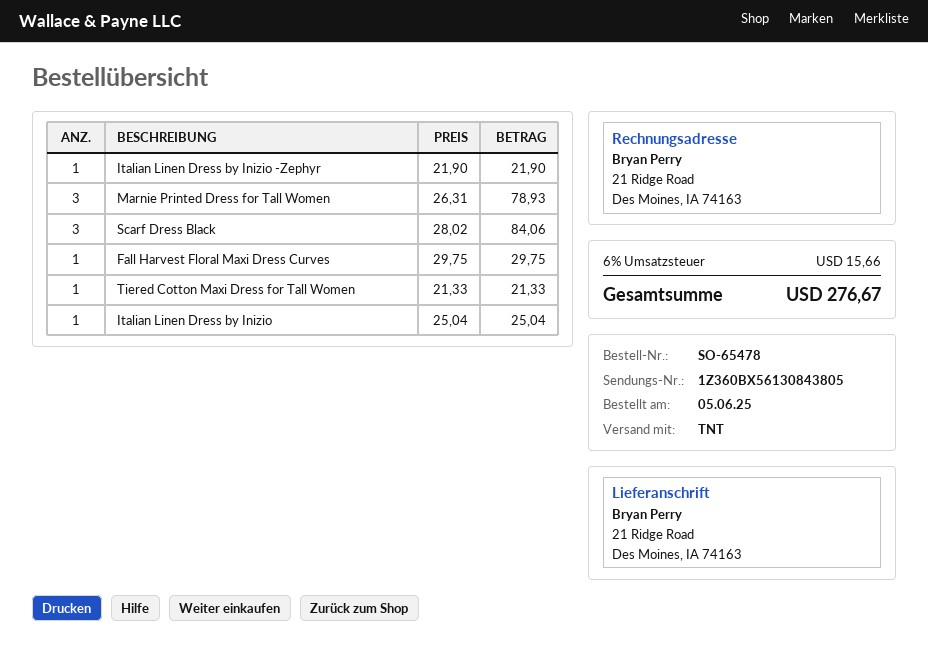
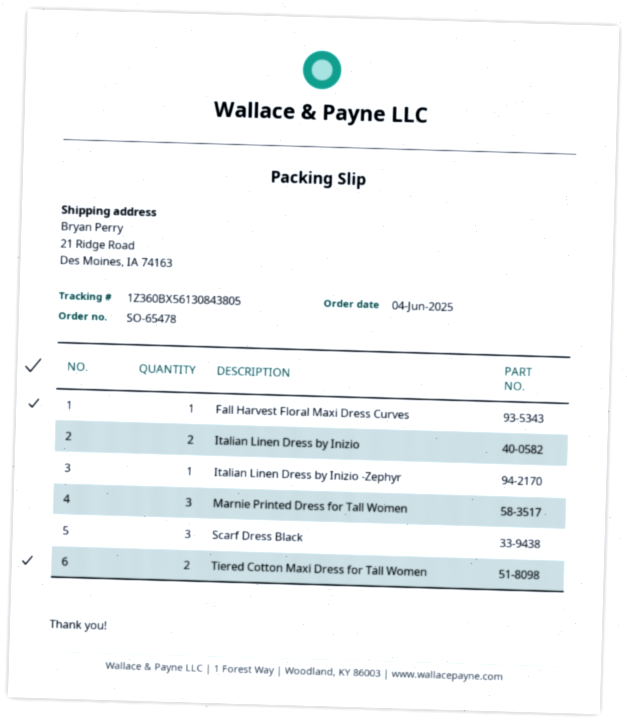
order date: 2025-06-05 -> 2025-06-04
Tiered Cotton Maxi Dress for Tall Women: 1 -> 2
Italian Linen Dress by Inizio: 1 -> 2

